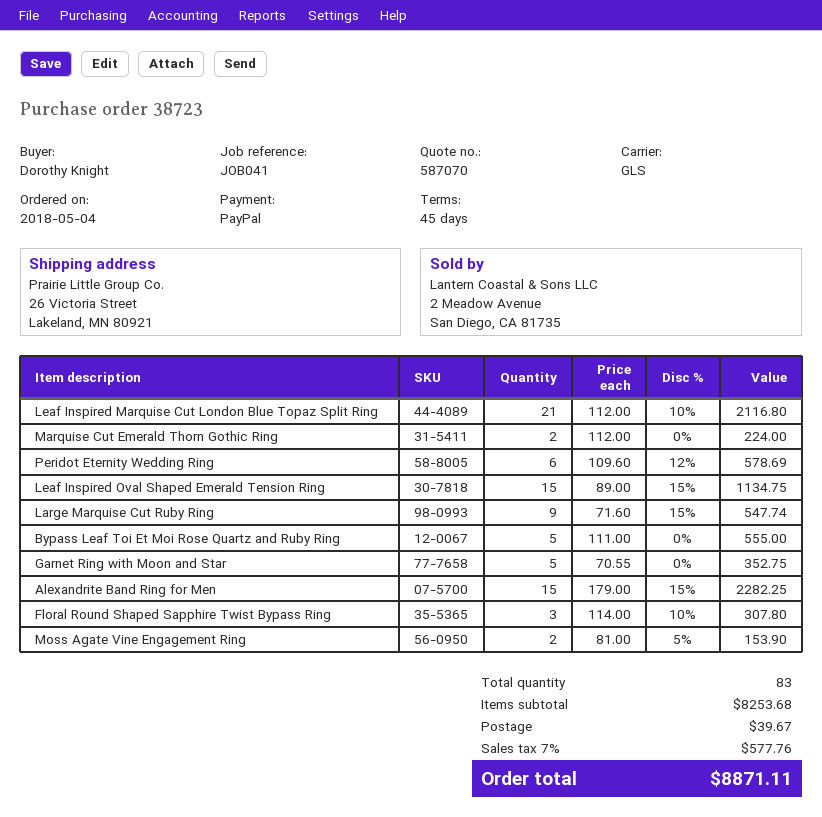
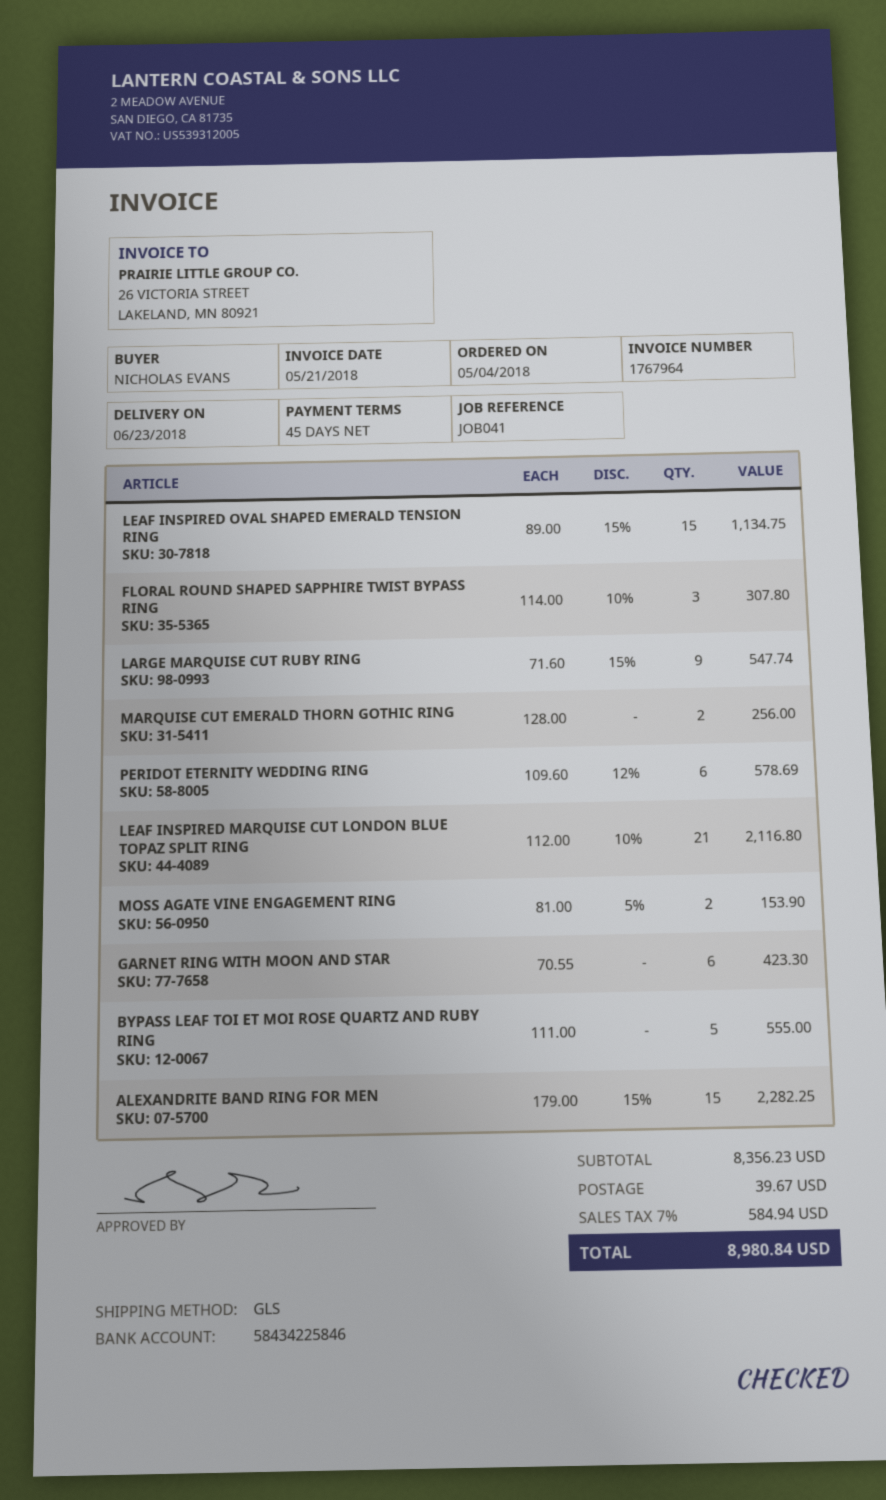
ordered by: Dorothy Knight -> NICHOLAS EVANS
Marquise Cut Emerald Thorn Gothic Ring: 2 x 112.00 = 224.00 -> 2 x 128.00 = 256.00
Garnet Ring with Moon and Star: 5 x 70.55 = 352.75 -> 6 x 70.55 = 423.30
subtotal: 8253.68 -> 8356.23
tax: 7% = 577.76 -> 7% = 584.94
total: 8871.11 -> 8980.84

